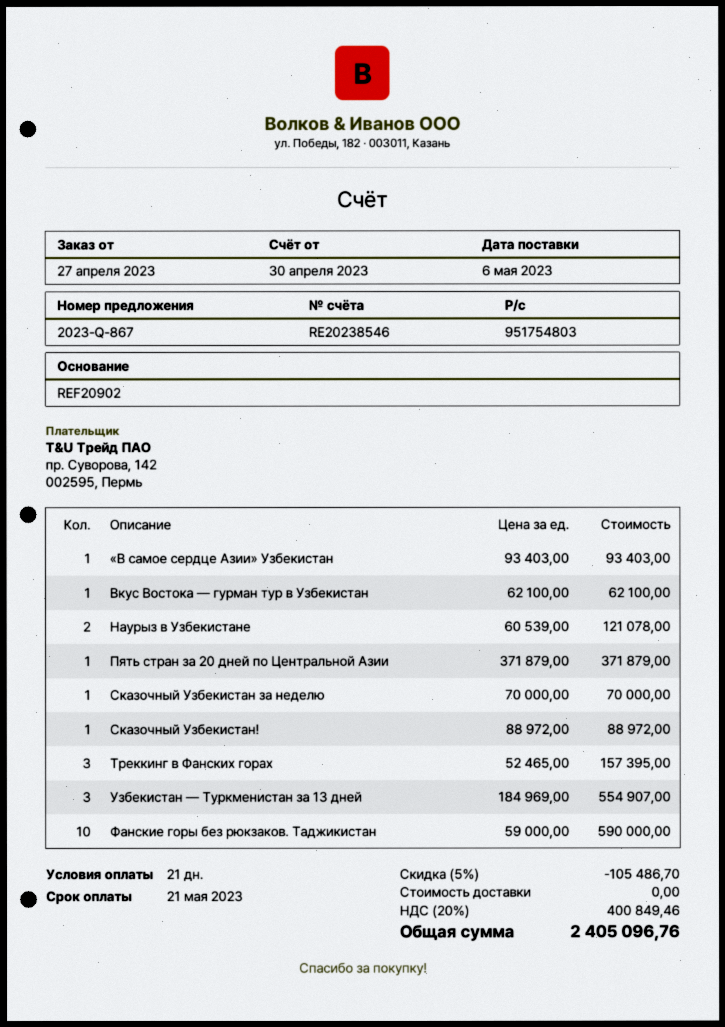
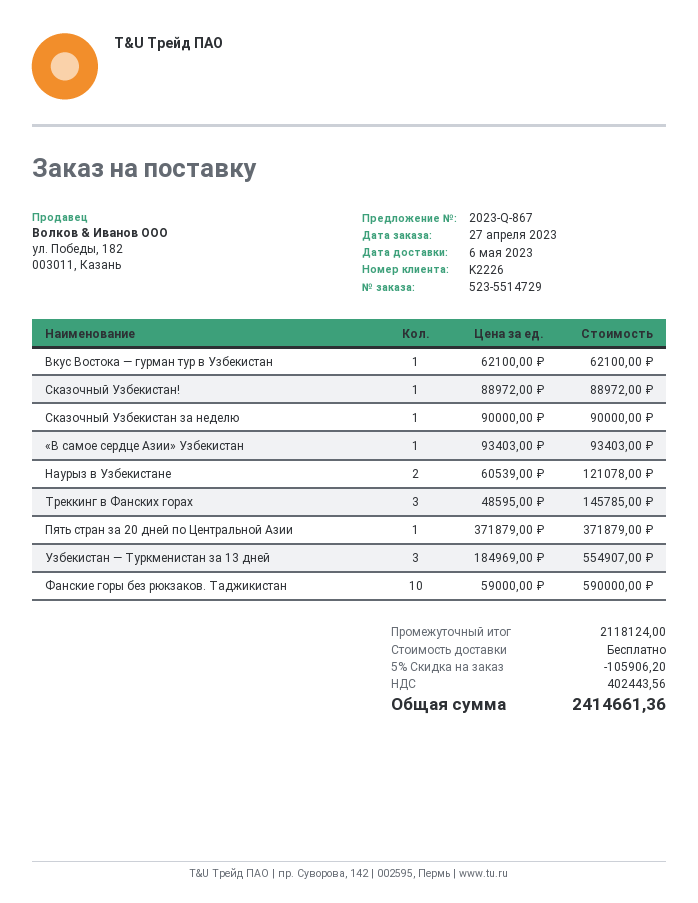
Сказочный Узбекистан за неделю: 1 x 70000.00 = 70000.00 -> 1 x 90000.00 = 90000.00
Треккинг в Фанских горах: 3 x 52465.00 = 157395.00 -> 3 x 48595.00 = 145785.00
discount: 5% = 105486.70 -> 5% = 105906.20
tax: 400849.46 -> 402443.56
total: 2405096.76 -> 2414661.36

